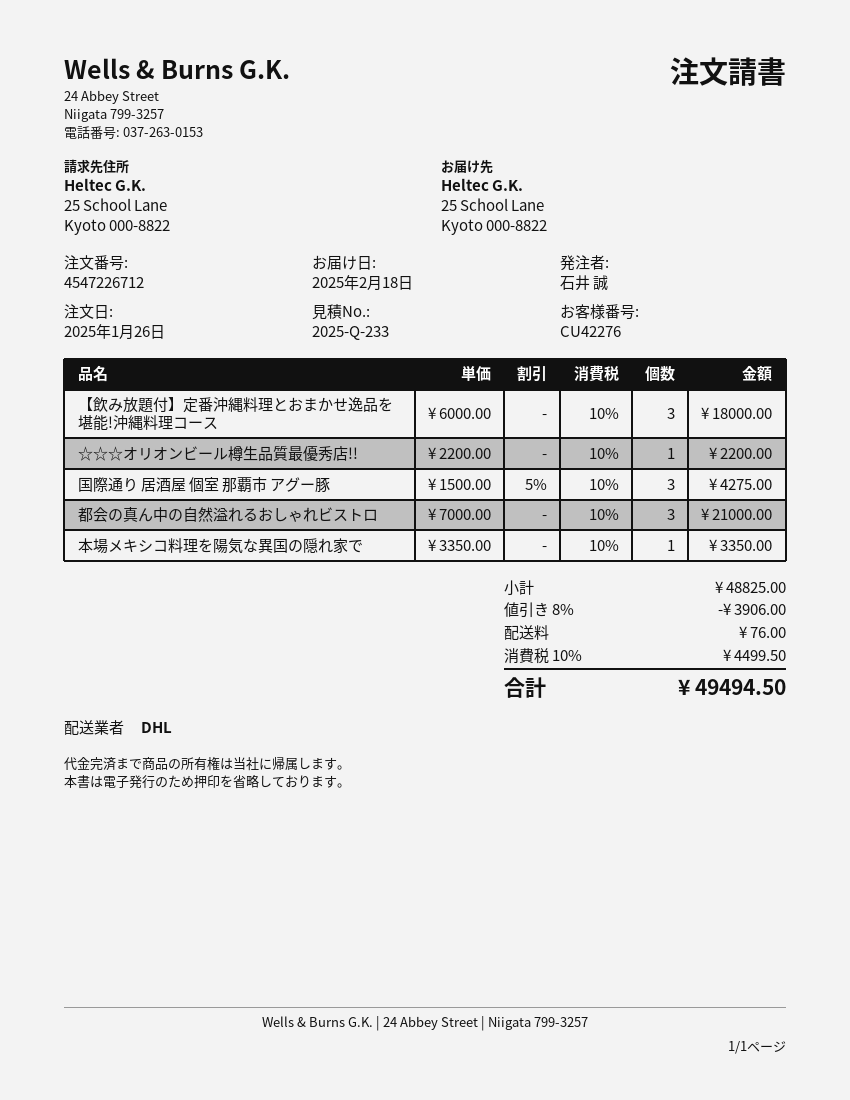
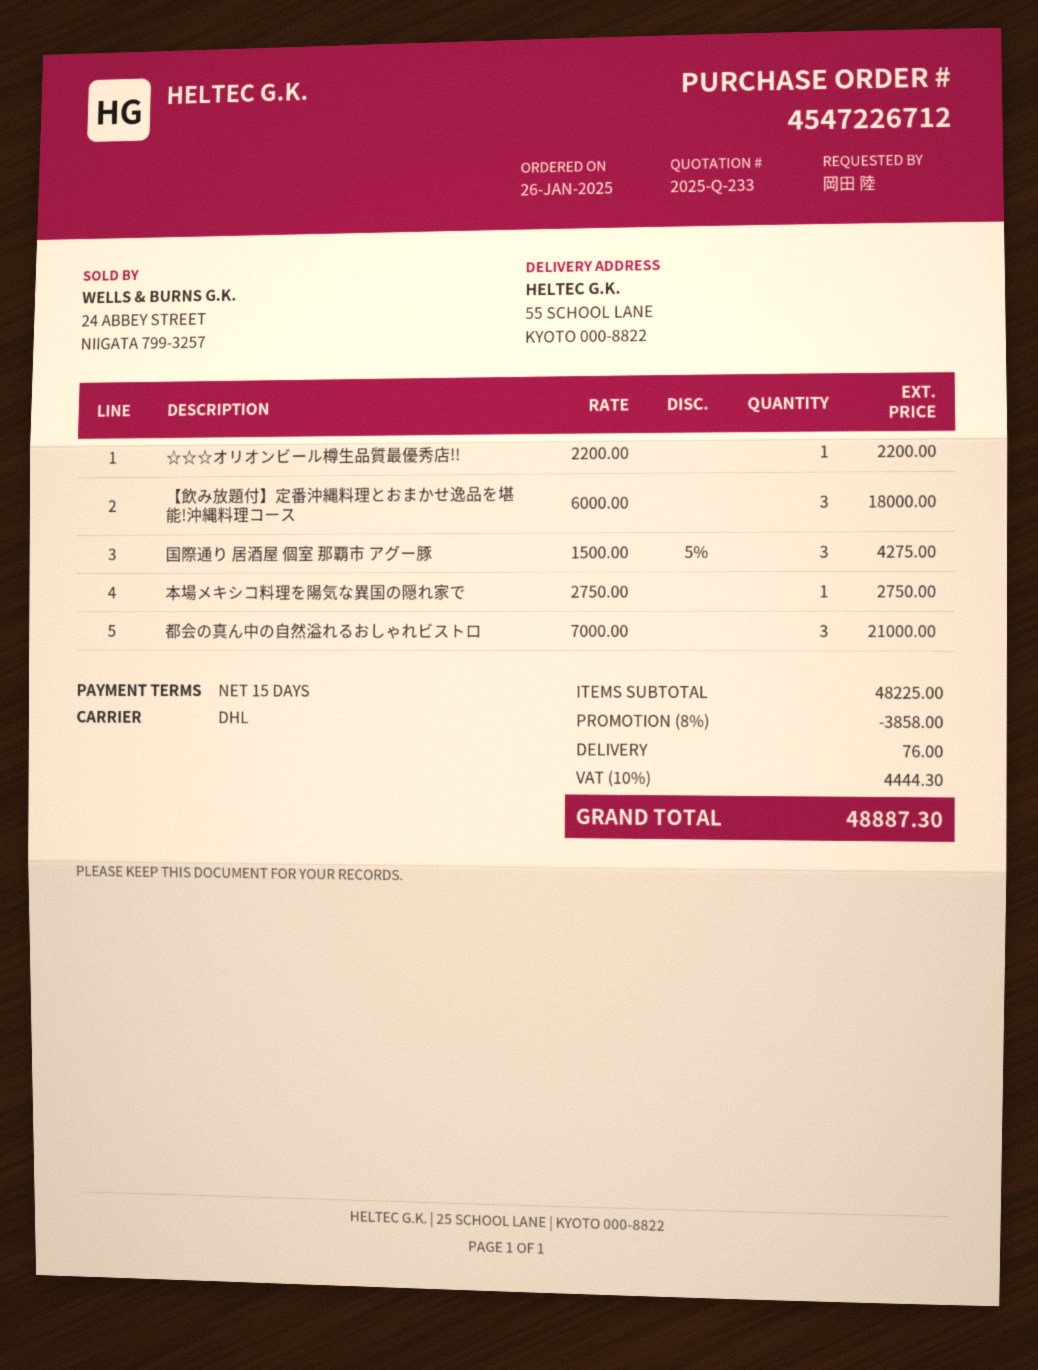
ordered by: 石井 誠 -> 岡田 陸
ship to: 25 School Lane, Kyoto 000-8822 -> 55 SCHOOL LANE, KYOTO 000-8822
本場メキシコ料理を陽気な異国の隠れ家で: 1 x 3350.00 = 3350.00 -> 1 x 2750.00 = 2750.00
subtotal: 48825.00 -> 48225.00
discount: 8% = 3906.00 -> 8% = 3858.00
tax: 10% = 4499.50 -> 10% = 4444.30
total: 49494.50 -> 48887.30

